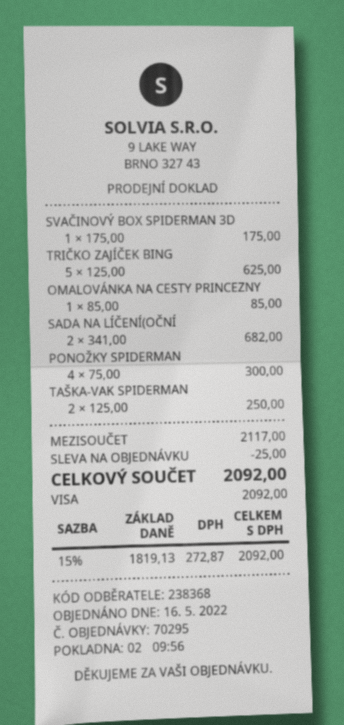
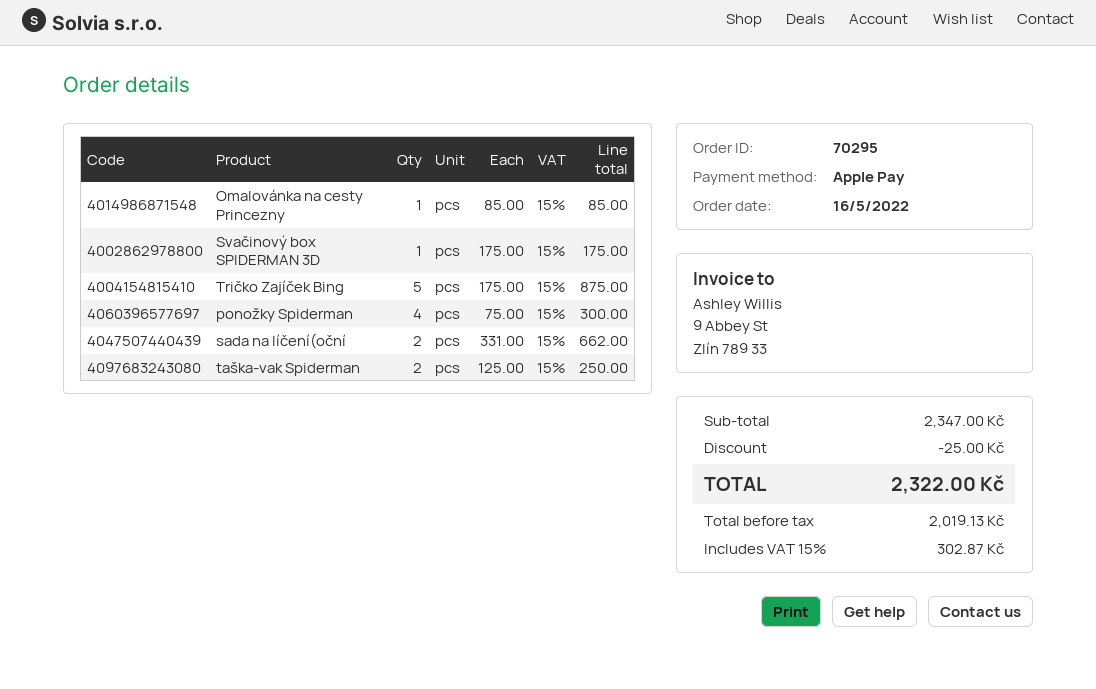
payment method: Visa -> Apple Pay
TRIČKO ZAJÍČEK BING: 5 x 125.00 = 625.00 -> 5 x 175.00 = 875.00
SADA NA LÍČENÍ(OČNÍ: 2 x 341.00 = 682.00 -> 2 x 331.00 = 662.00
subtotal: 2117.00 -> 2347.00
net: 1819.13 -> 2019.13
tax: 15% = 272.87 -> 15% = 302.87
total: 2092.00 -> 2322.00

